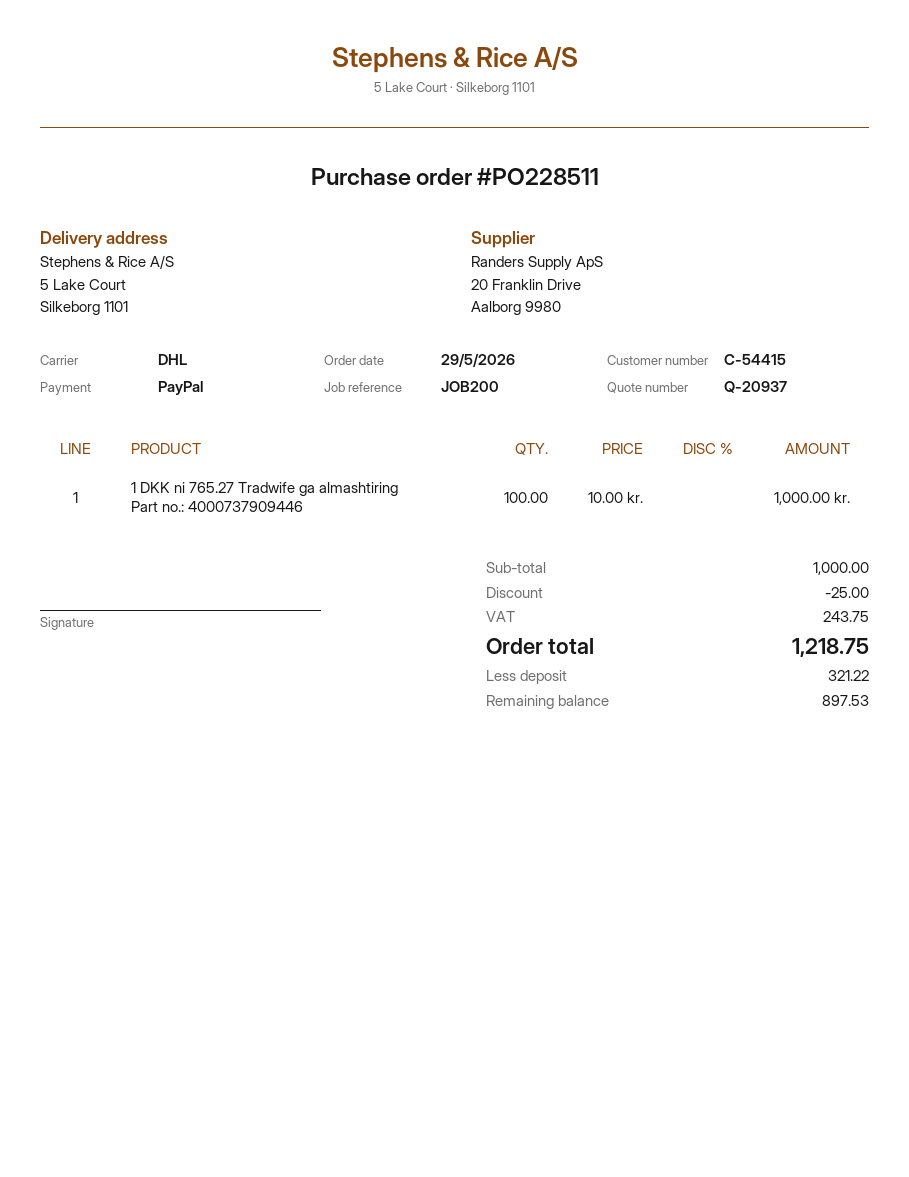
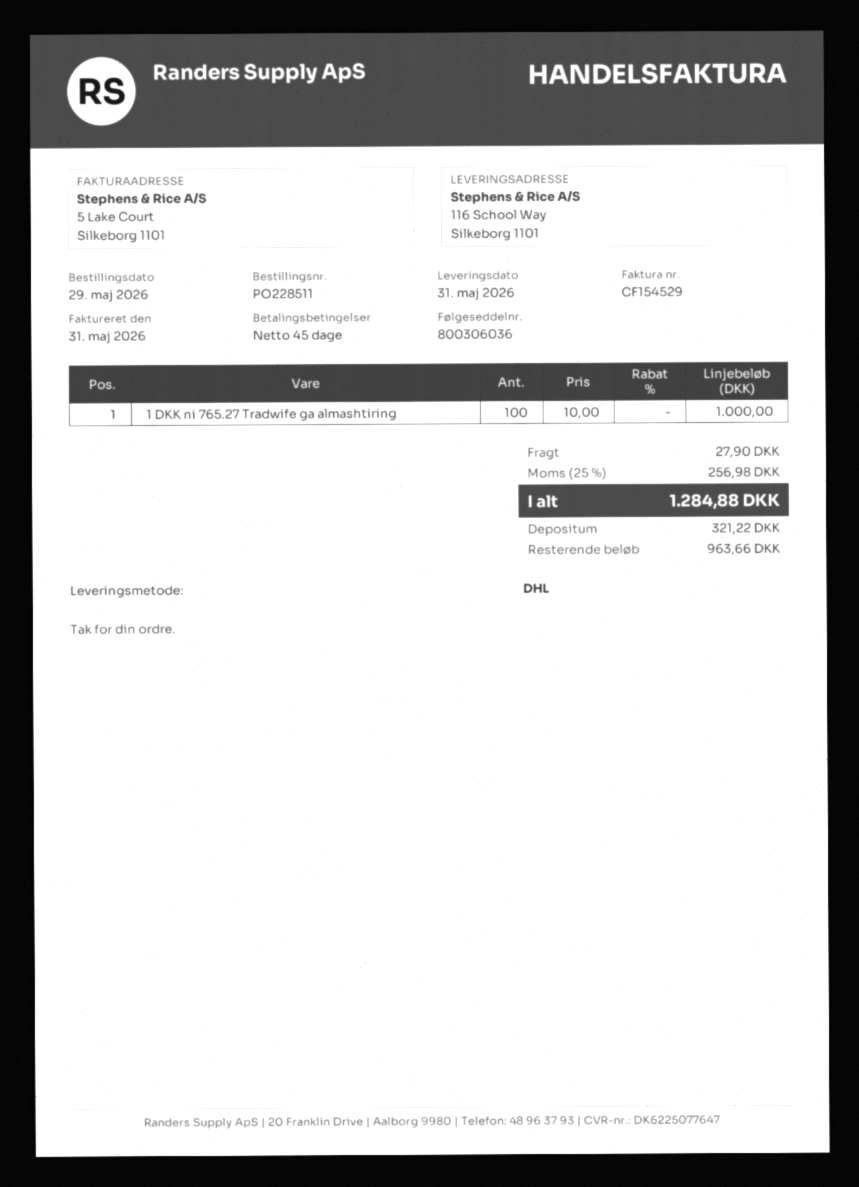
ship to: 5 Lake Court, Silkeborg 1101 -> 116 School Way, Silkeborg 1101
discount: 25.00 -> none
shipping: none -> 27.90
tax: 243.75 -> 256.98
total: 1218.75 -> 1284.88
balance: 897.53 -> 963.66

